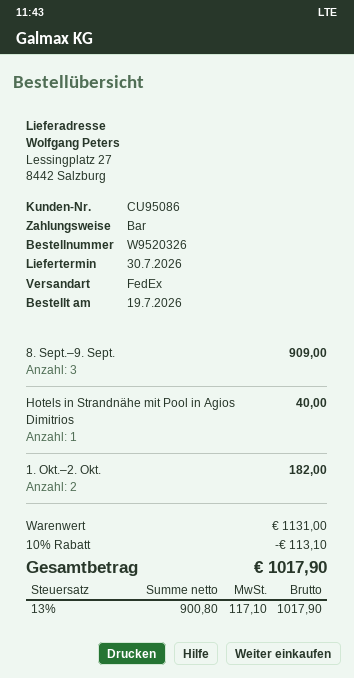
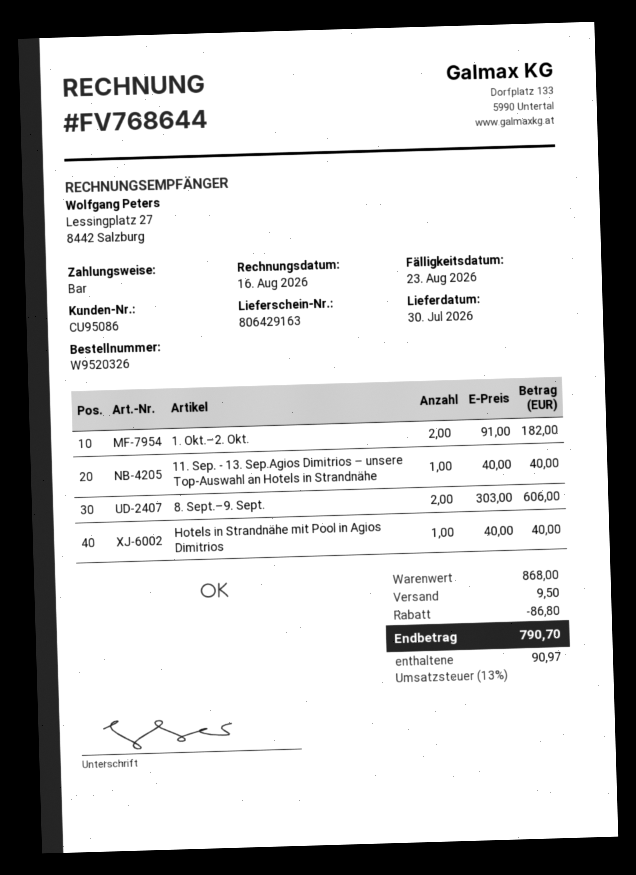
8. Sept.–9. Sept.: 3 for 909.00 -> 2 for 606.00
11. Sep. - 13. Sep.Agios Dimitrios – unsere Top-Auswahl an Hotels in Strandnähe: none -> 1 for 40.00
subtotal: 1131.00 -> 868.00
discount: 113.10 -> 86.80
shipping: none -> 9.50
tax: 13% = 117.10 -> 13% = 90.97
total: 1017.90 -> 790.70

